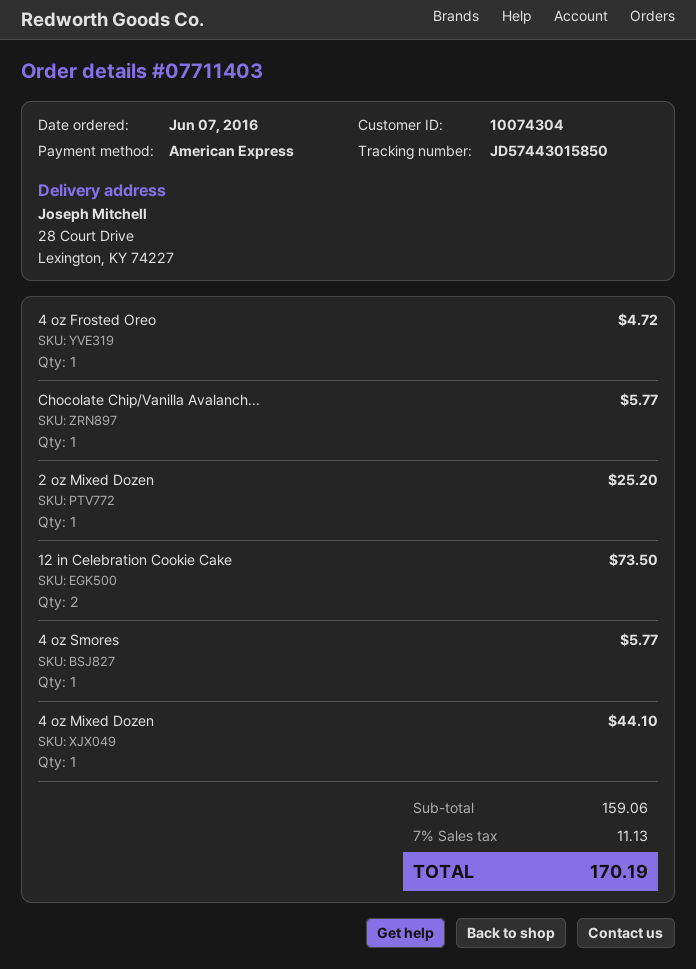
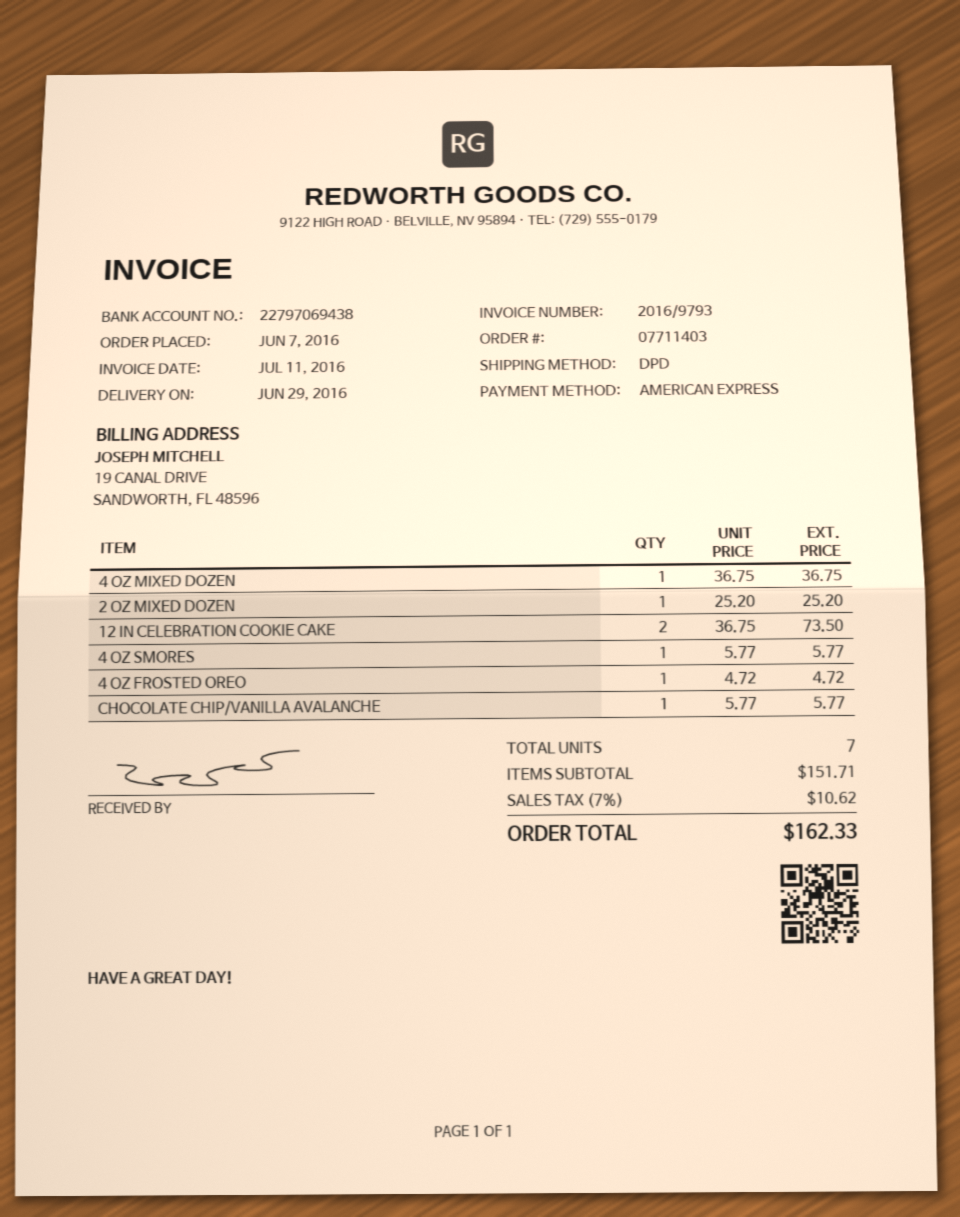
4 oz Mixed Dozen: 1 for 44.10 -> 1 for 36.75
subtotal: 159.06 -> 151.71
tax: 7% = 11.13 -> 7% = 10.62
total: 170.19 -> 162.33

